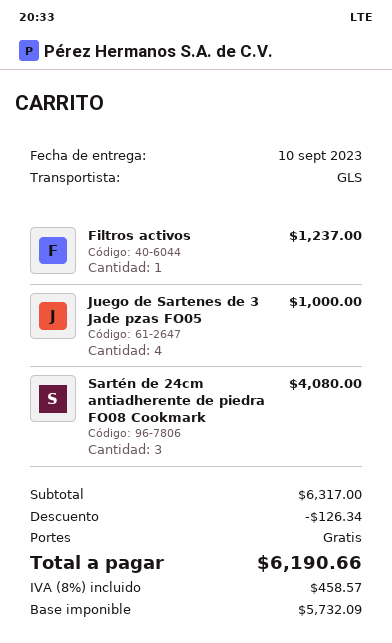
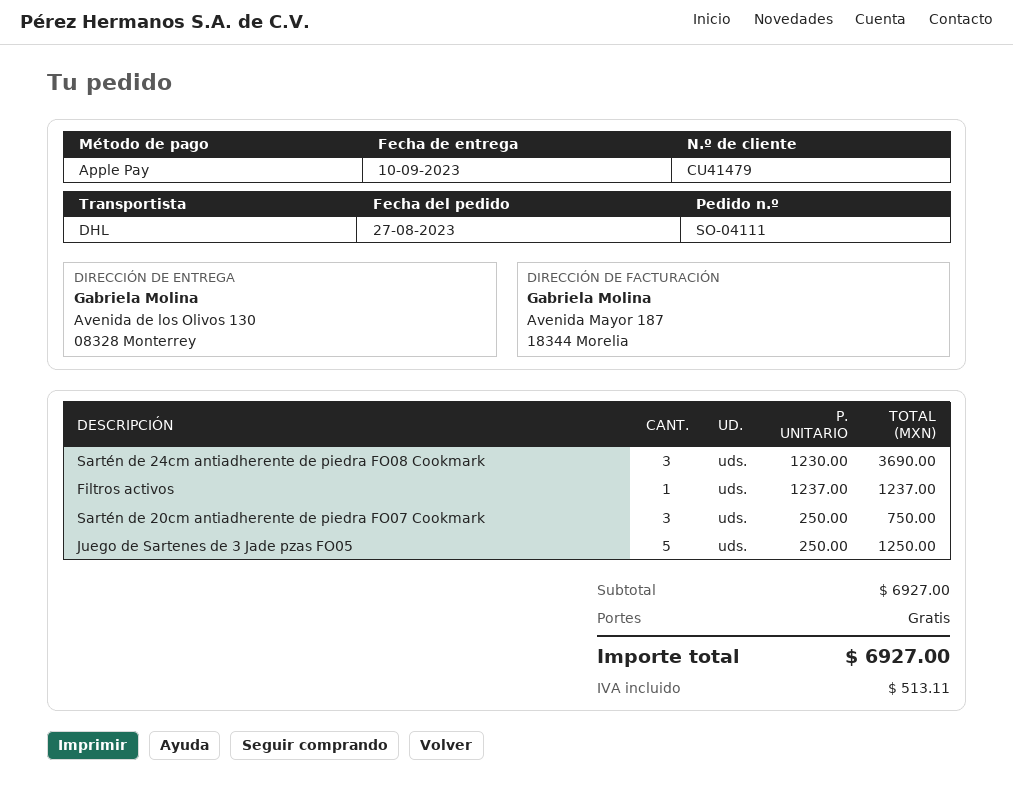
shipping method: GLS -> DHL
Juego de Sartenes de 3 Jade pzas FO05: 4 for 1000.00 -> 5 for 1250.00
Sartén de 24cm antiadherente de piedra FO08 Cookmark: 3 for 4080.00 -> 3 for 3690.00
Sartén de 20cm antiadherente de piedra FO07 Cookmark: none -> 3 for 750.00
subtotal: 6317.00 -> 6927.00
discount: 126.34 -> none
tax: 458.57 -> 513.11
total: 6190.66 -> 6927.00

